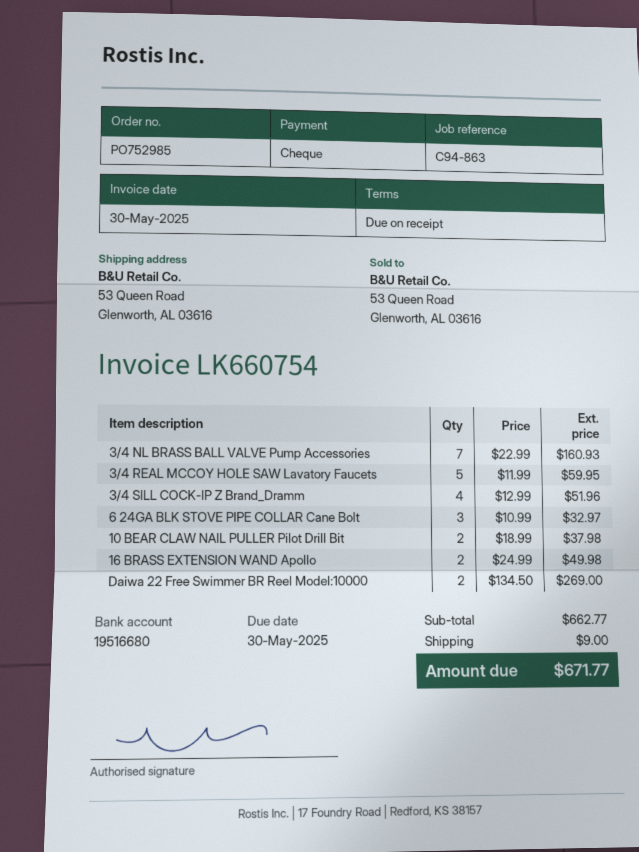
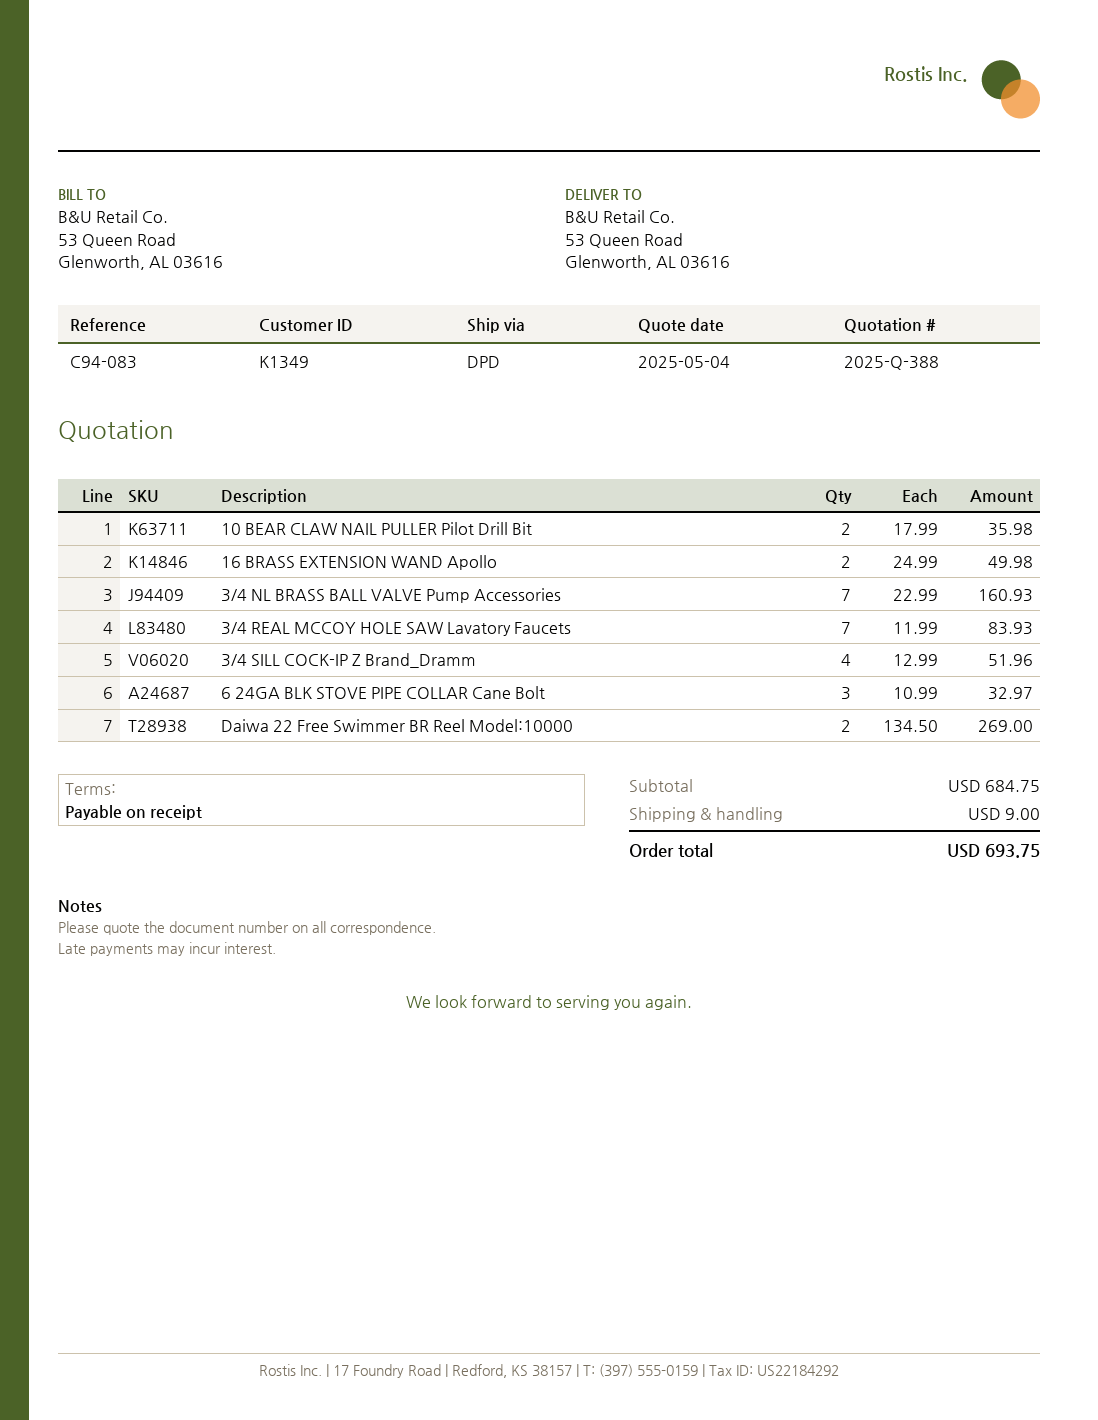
reference: C94-863 -> C94-083
3/4 REAL MCCOY HOLE SAW Lavatory Faucets: 5 x 11.99 = 59.95 -> 7 x 11.99 = 83.93
10 BEAR CLAW NAIL PULLER Pilot Drill Bit: 2 x 18.99 = 37.98 -> 2 x 17.99 = 35.98
subtotal: 662.77 -> 684.75
total: 671.77 -> 693.75

